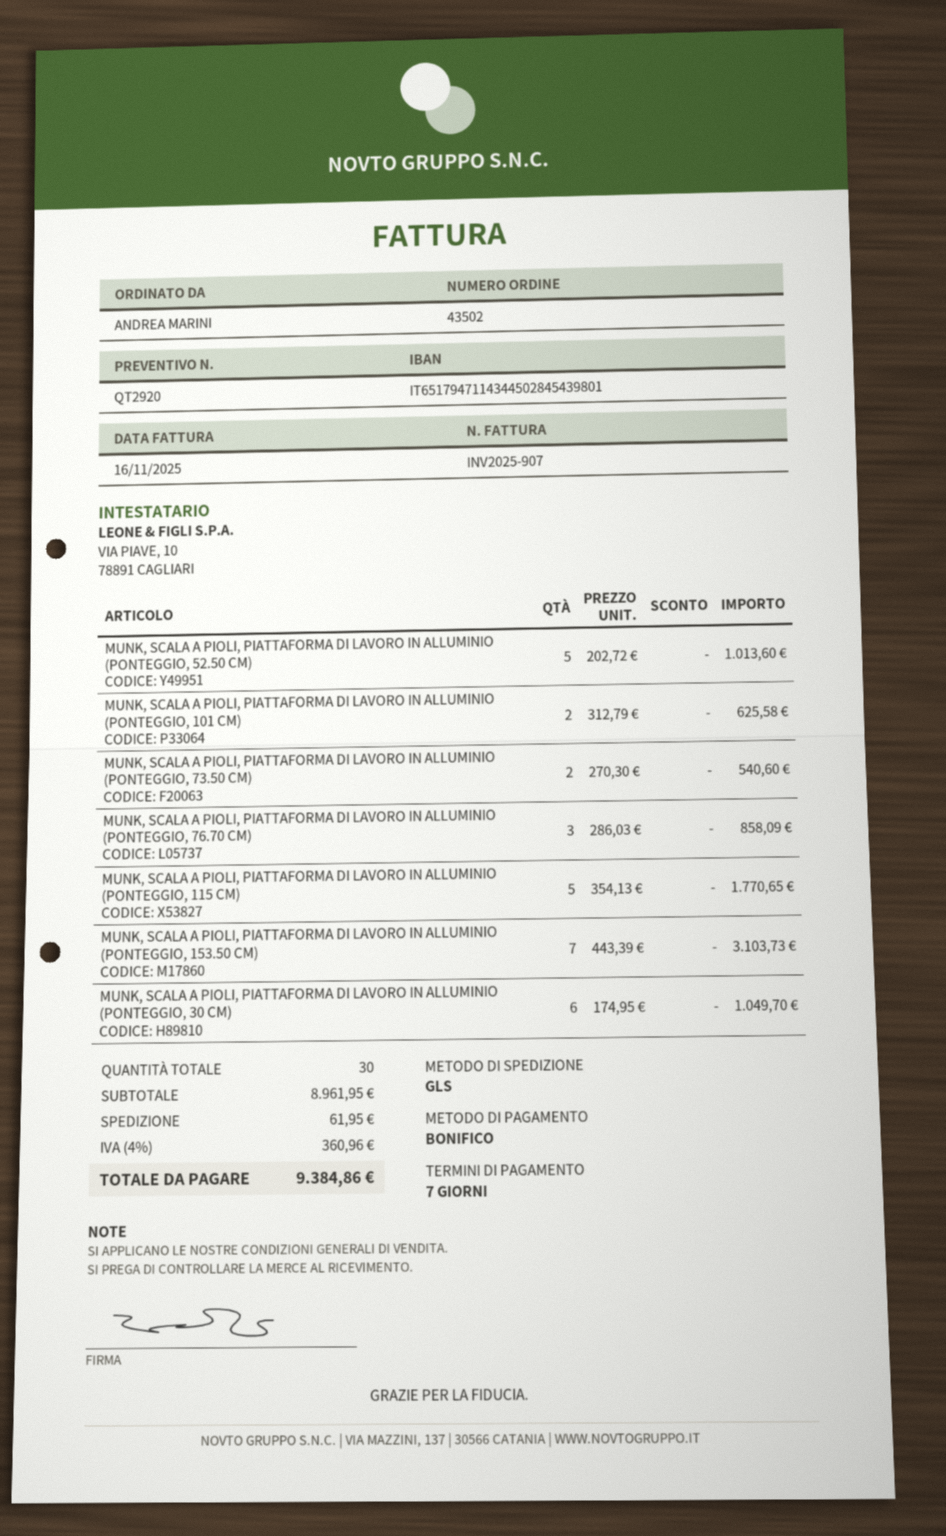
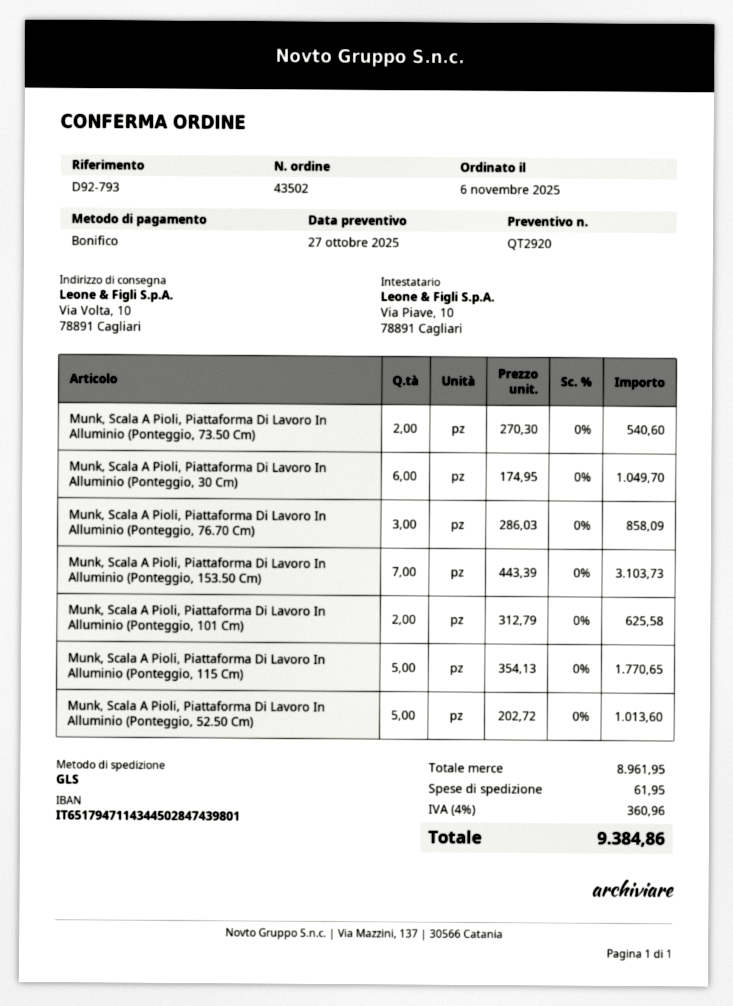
bank account: IT6517947114344502845439801 -> IT6517947114344502847439801

